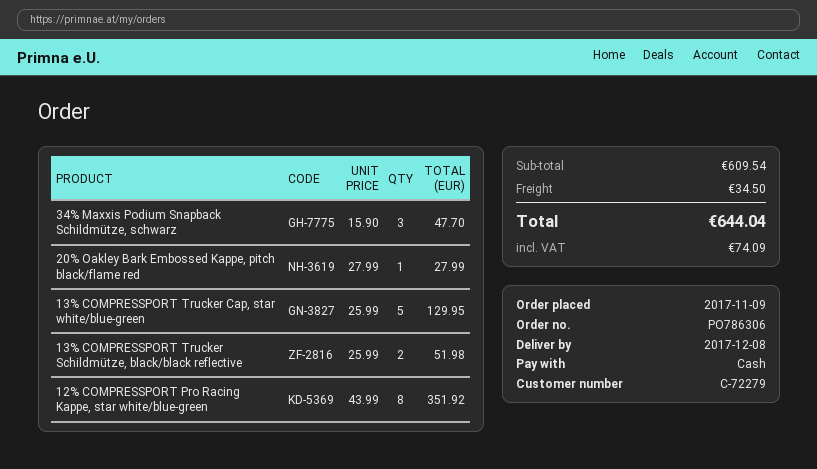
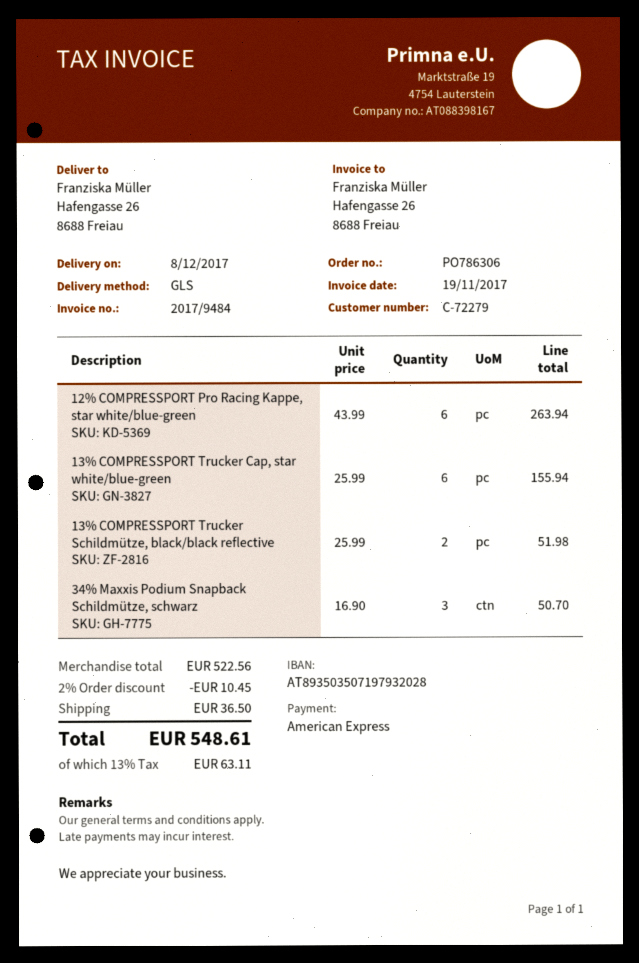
payment method: cash -> American Express
34% Maxxis Podium Snapback Schildmütze, schwarz: 3 x 15.90 = 47.70 -> 3 x 16.90 = 50.70
20% Oakley Bark Embossed Kappe, pitch black/flame red: 1 x 27.99 = 27.99 -> none
13% COMPRESSPORT Trucker Cap, star white/blue-green: 5 x 25.99 = 129.95 -> 6 x 25.99 = 155.94
12% COMPRESSPORT Pro Racing Kappe, star white/blue-green: 8 x 43.99 = 351.92 -> 6 x 43.99 = 263.94
subtotal: 609.54 -> 522.56
discount: none -> 2% = 10.45
shipping: 34.50 -> 36.50
tax: 74.09 -> 63.11
total: 644.04 -> 548.61

